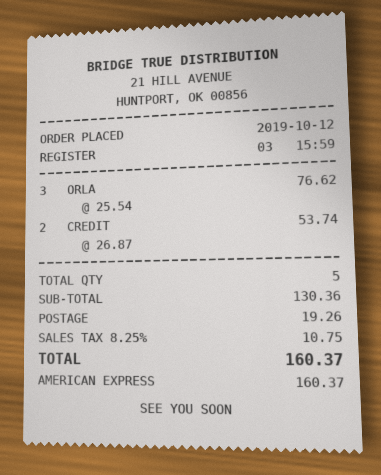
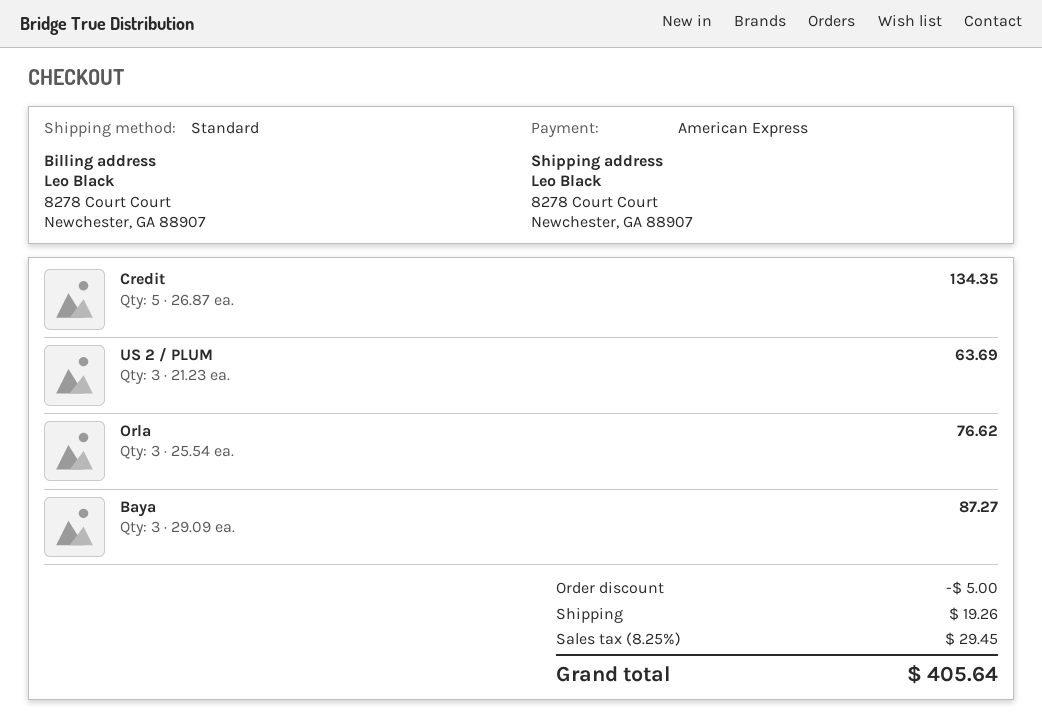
CREDIT: 2 x 26.87 = 53.74 -> 5 x 26.87 = 134.35
US 2 / PLUM: none -> 3 x 21.23 = 63.69
Baya: none -> 3 x 29.09 = 87.27
discount: none -> 5.00
tax: 8.25% = 10.75 -> 8.25% = 29.45
total: 160.37 -> 405.64

